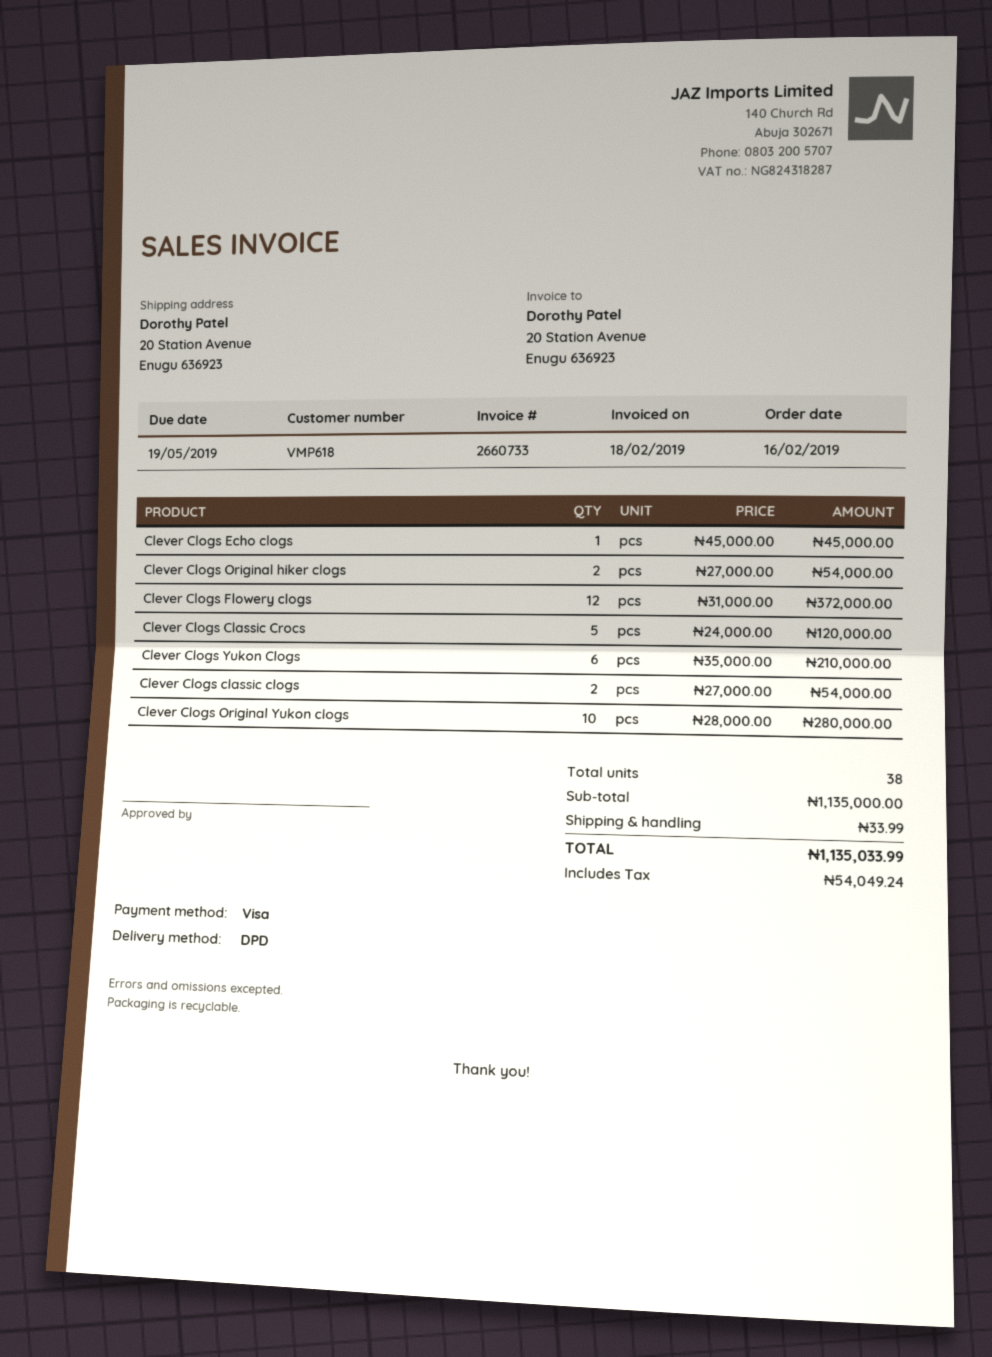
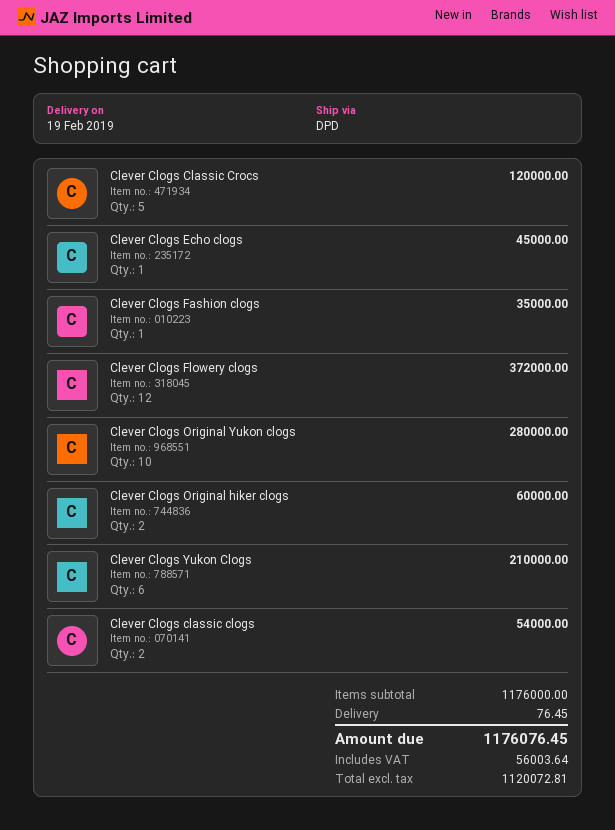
Clever Clogs Original hiker clogs: 2 for 54000.00 -> 2 for 60000.00
Clever Clogs Fashion clogs: none -> 1 for 35000.00
subtotal: 1135000.00 -> 1176000.00
shipping: 33.99 -> 76.45
tax: 54049.24 -> 56003.64
total: 1135033.99 -> 1176076.45

